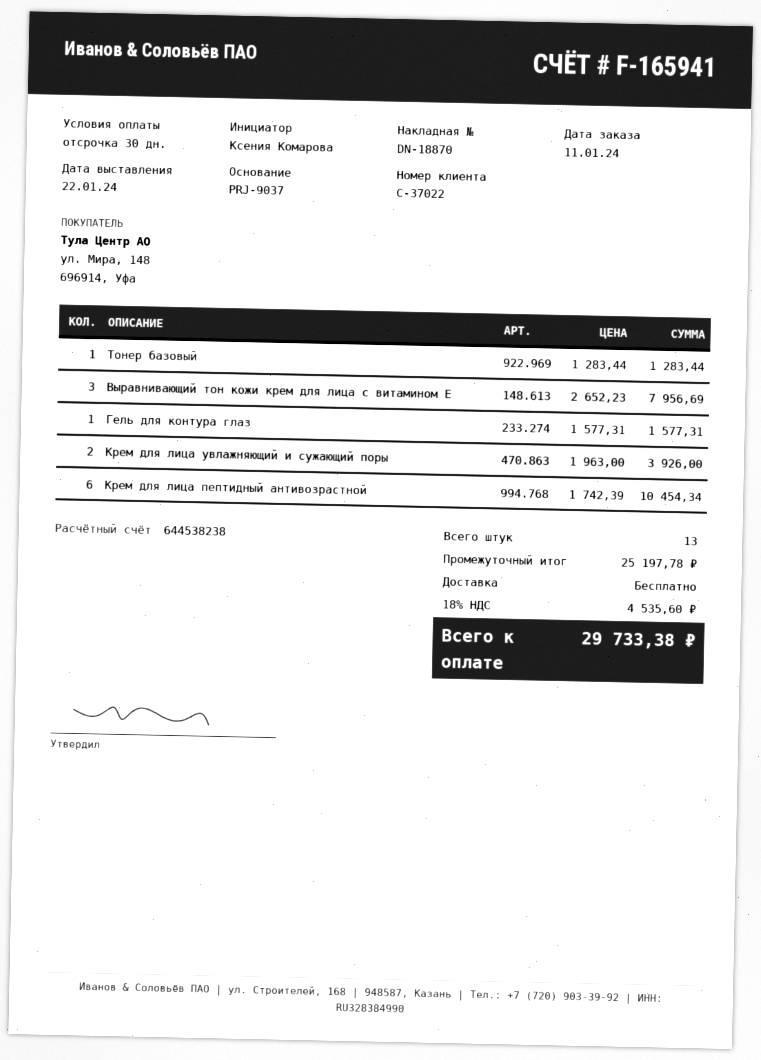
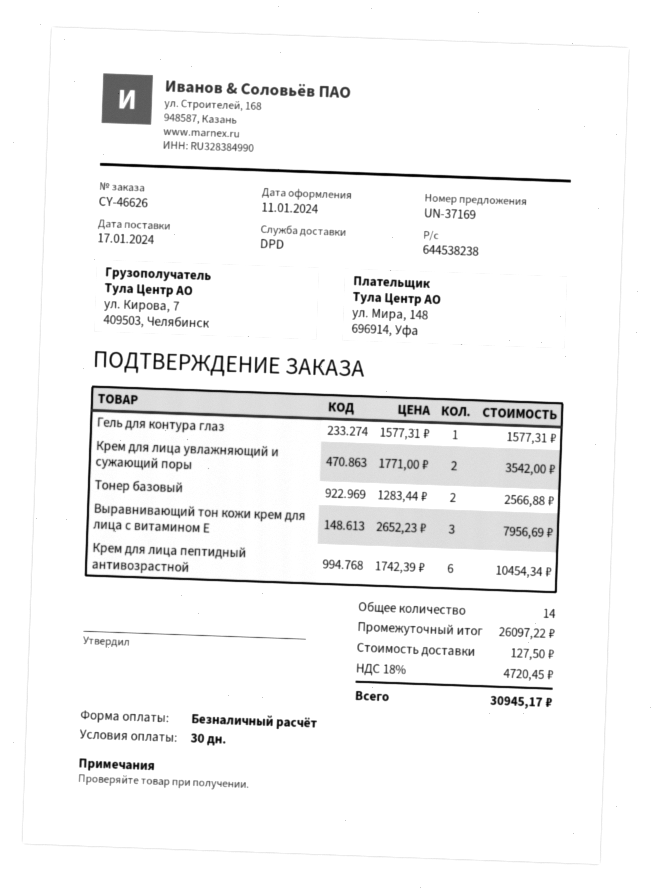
Тонер базовый: 1 x 1283.44 = 1283.44 -> 2 x 1283.44 = 2566.88
Крем для лица увлажняющий и сужающий поры: 2 x 1963.00 = 3926.00 -> 2 x 1771.00 = 3542.00
total quantity: 13 -> 14
subtotal: 25197.78 -> 26097.22
shipping: 0.00 -> 127.50
tax: 18% = 4535.60 -> 18% = 4720.45
total: 29733.38 -> 30945.17

